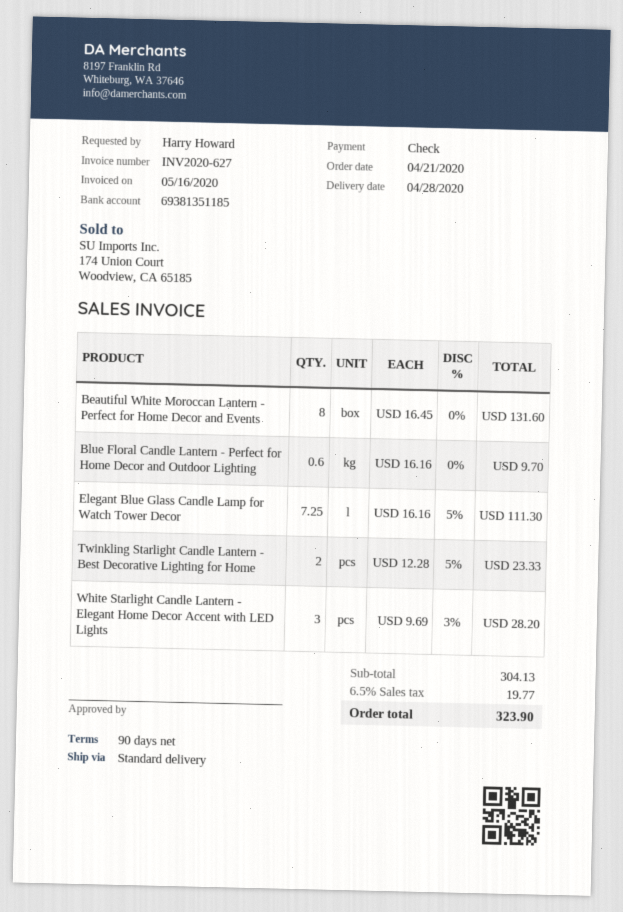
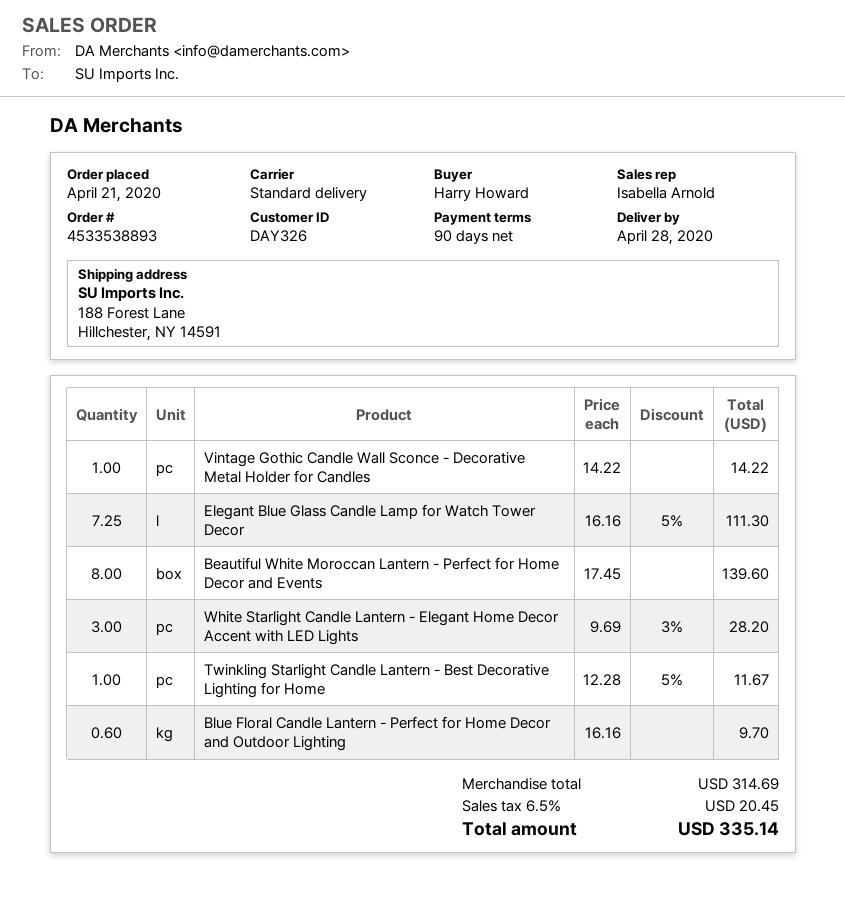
Beautiful White Moroccan Lantern - Perfect for Home Decor and Events: 8 x 16.45 = 131.60 -> 8 x 17.45 = 139.60
Twinkling Starlight Candle Lantern - Best Decorative Lighting for Home: 2 x 12.28 - 5% = 23.33 -> 1 x 12.28 - 5% = 11.67
Vintage Gothic Candle Wall Sconce - Decorative Metal Holder for Candles: none -> 1 x 14.22 = 14.22
subtotal: 304.13 -> 314.69
tax: 6.5% = 19.77 -> 6.5% = 20.45
total: 323.90 -> 335.14

